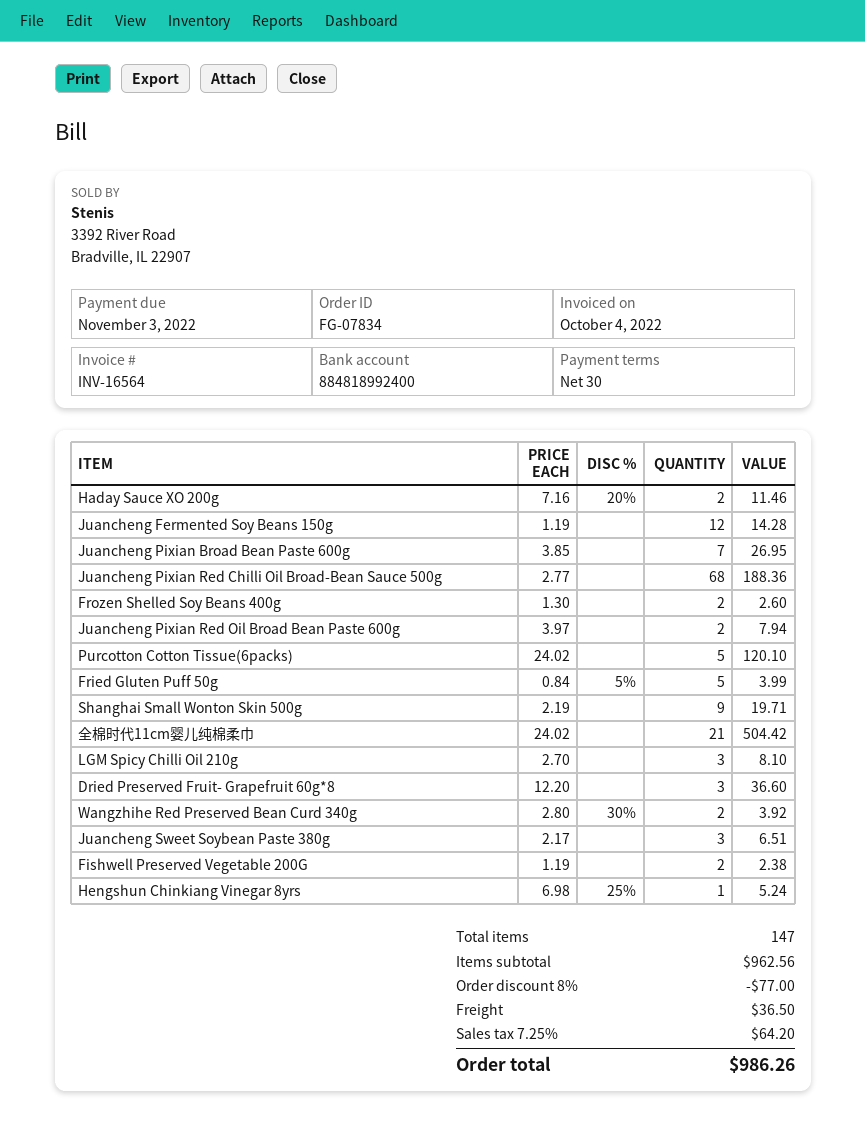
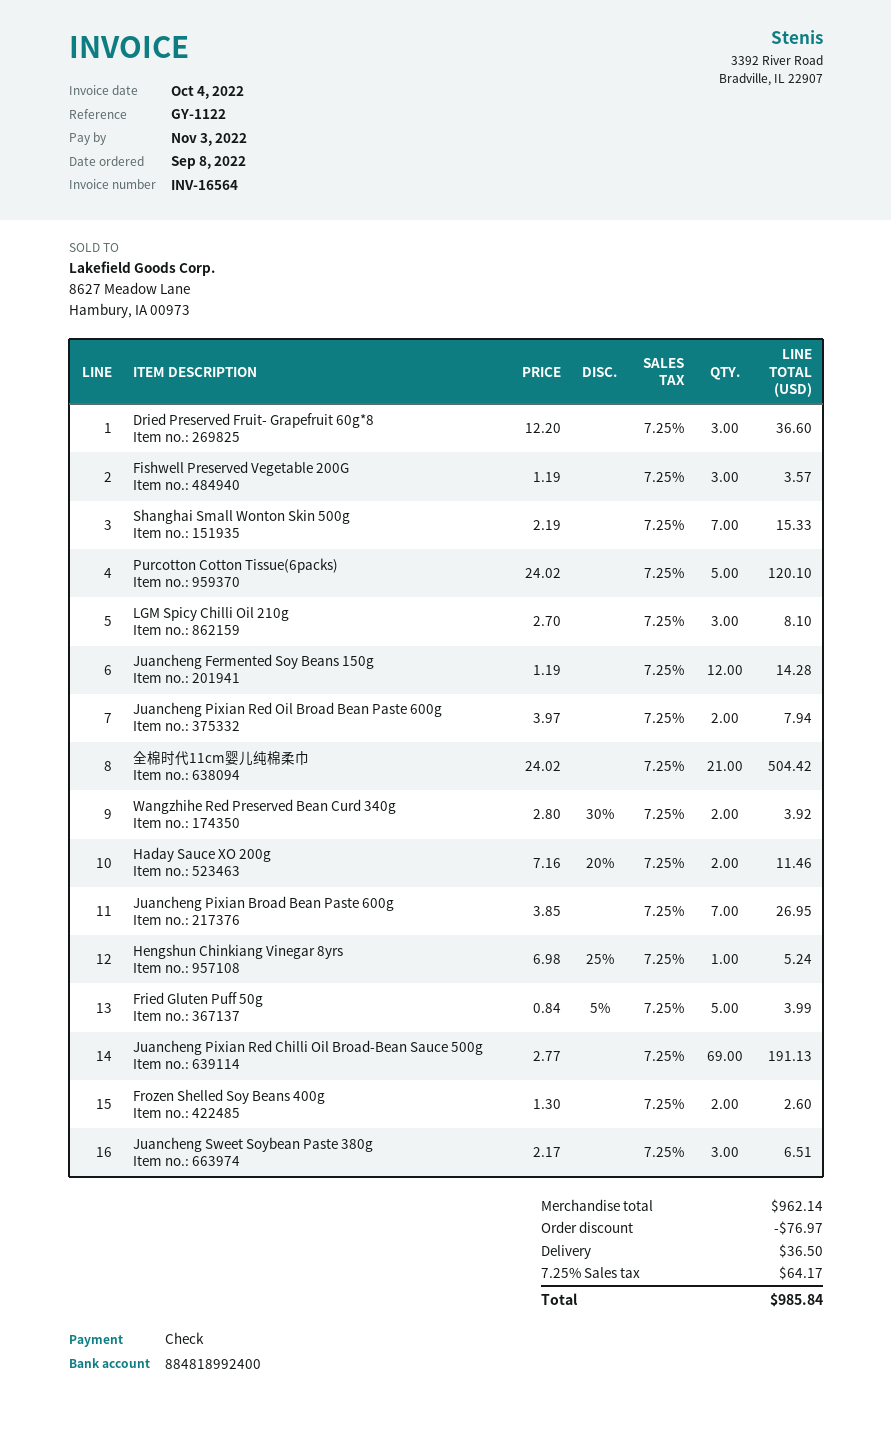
Juancheng Pixian Red Chilli Oil Broad-Bean Sauce 500g: 68 x 2.77 = 188.36 -> 69 x 2.77 = 191.13
Shanghai Small Wonton Skin 500g: 9 x 2.19 = 19.71 -> 7 x 2.19 = 15.33
Fishwell Preserved Vegetable 200G: 2 x 1.19 = 2.38 -> 3 x 1.19 = 3.57
subtotal: 962.56 -> 962.14
discount: 77.00 -> 76.97
tax: 7.25% = 64.20 -> 7.25% = 64.17
total: 986.26 -> 985.84

